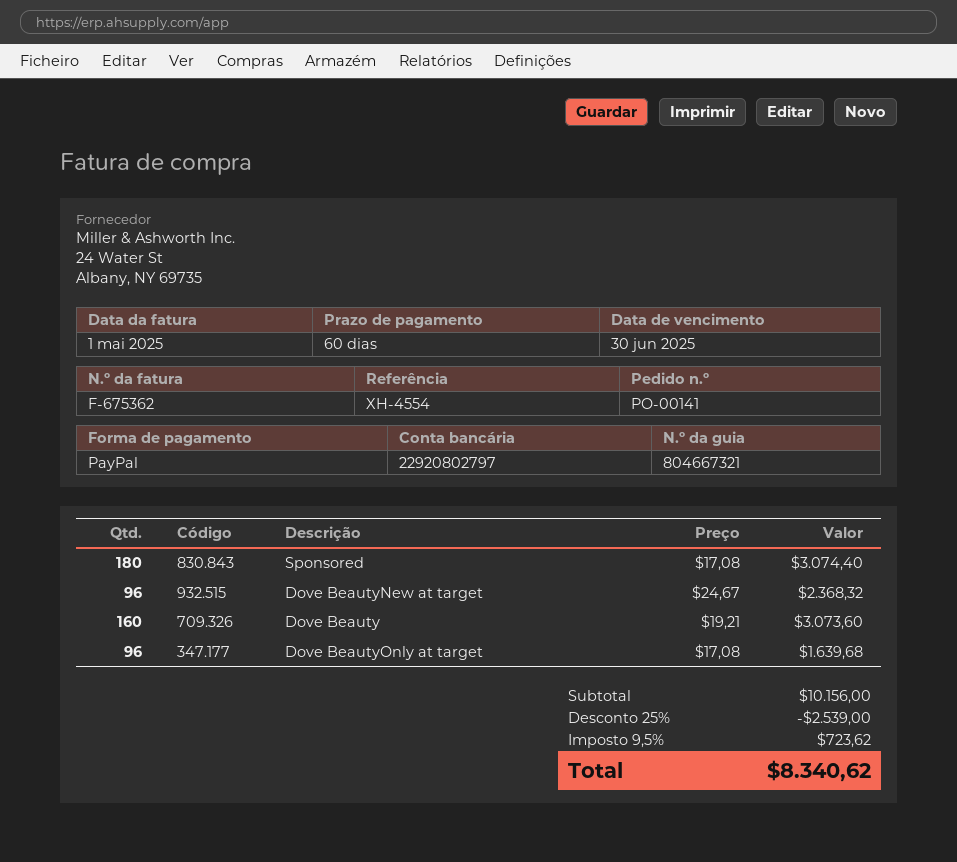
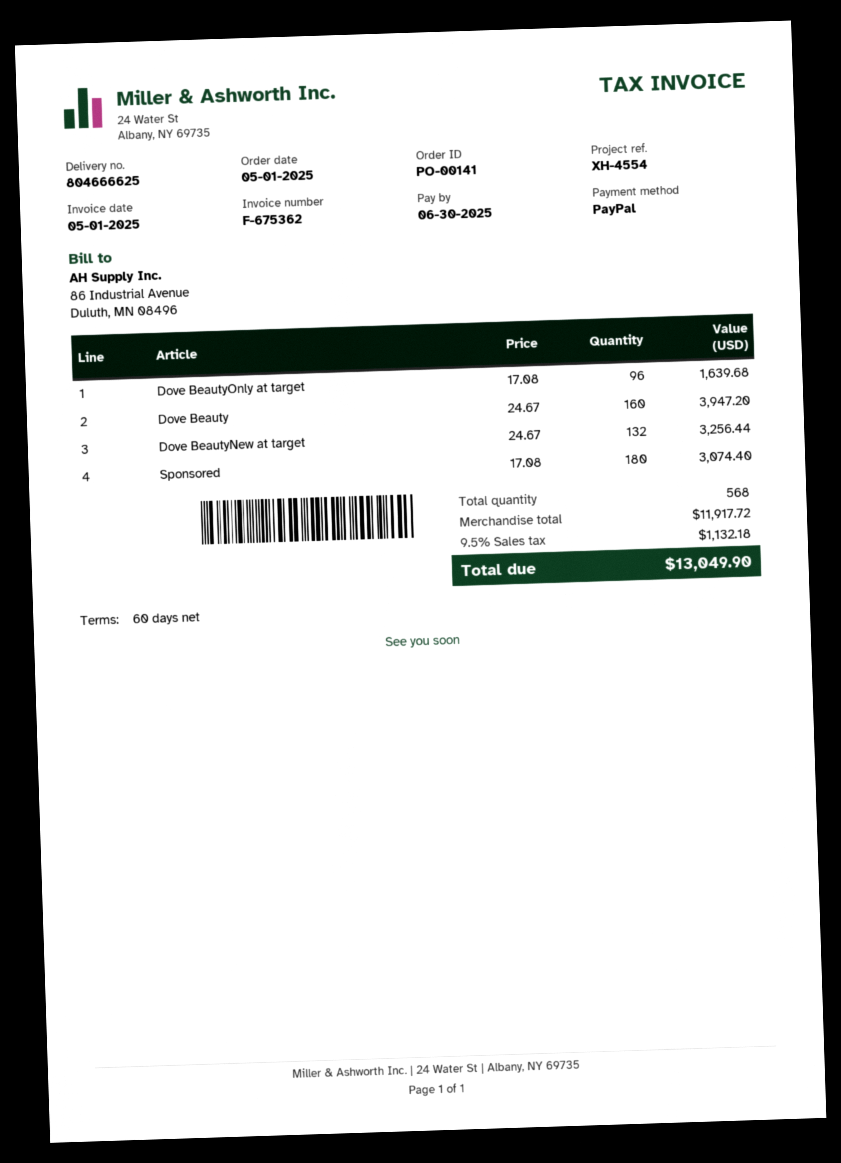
delivery note number: 804667321 -> 804666625
Dove BeautyNew at target: 96 x 24.67 = 2368.32 -> 132 x 24.67 = 3256.44
Dove Beauty: 160 x 19.21 = 3073.60 -> 160 x 24.67 = 3947.20
subtotal: 10156.00 -> 11917.72
discount: 25% = 2539.00 -> none
tax: 9.5% = 723.62 -> 9.5% = 1132.18
total: 8340.62 -> 13049.90

